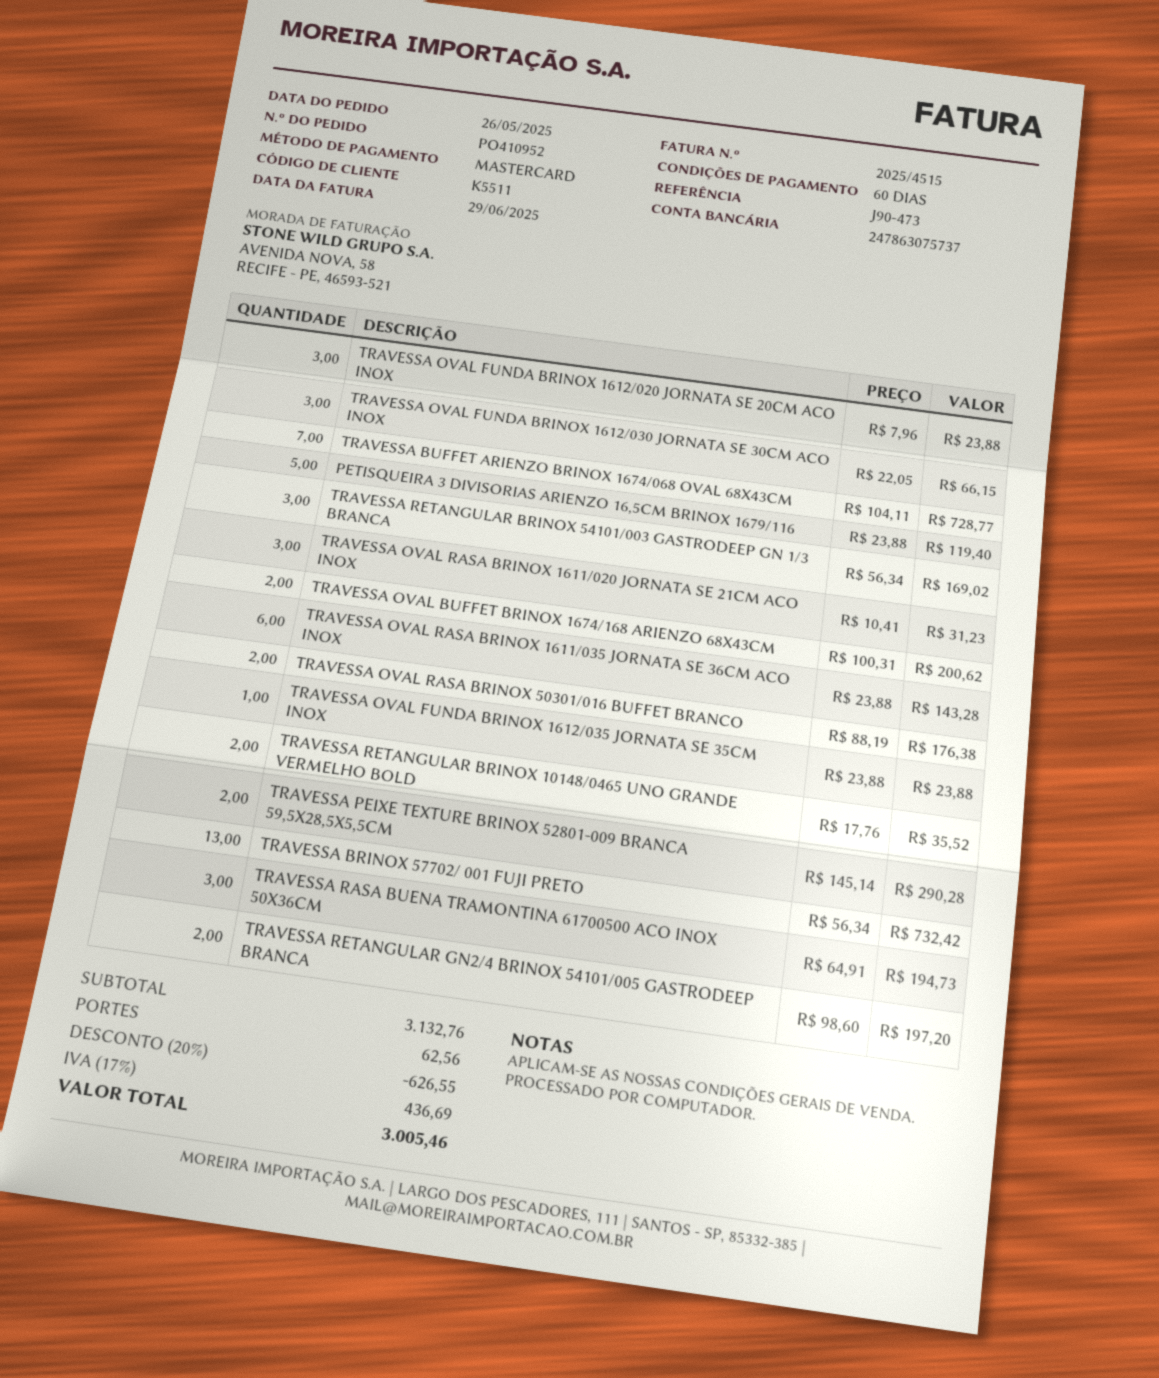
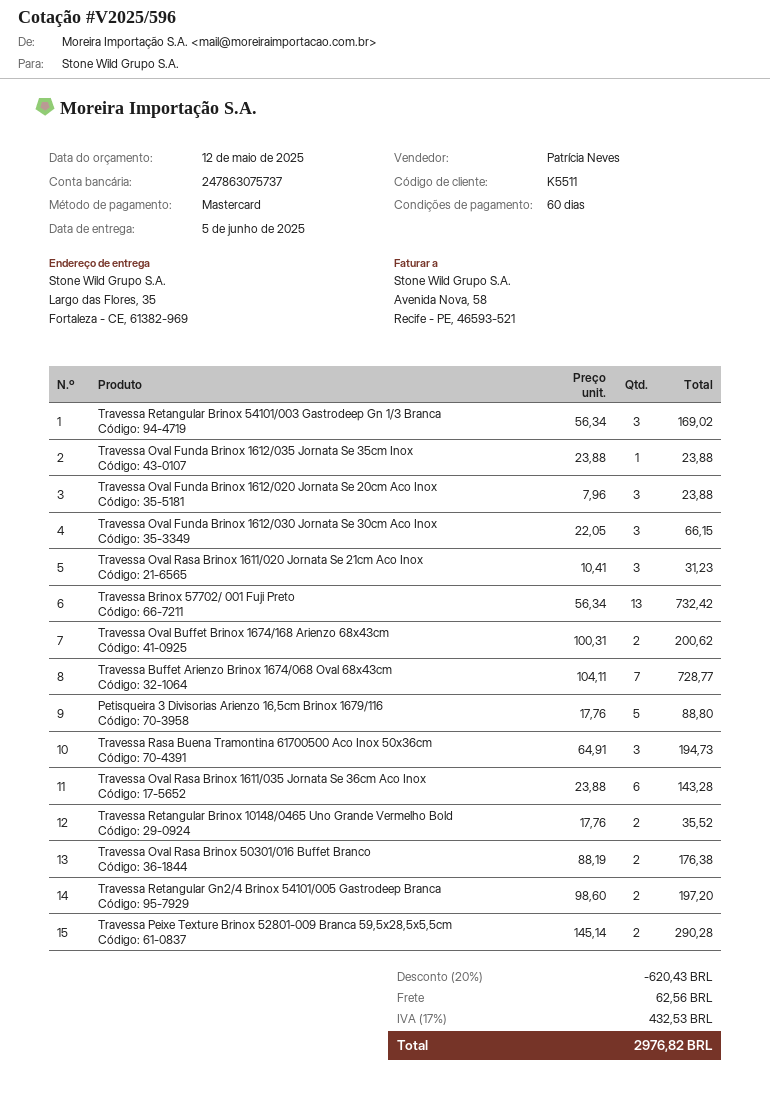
PETISQUEIRA 3 DIVISORIAS ARIENZO 16,5CM BRINOX 1679/116: 5 x 23.88 = 119.40 -> 5 x 17.76 = 88.80
discount: 20% = 626.55 -> 20% = 620.43
tax: 17% = 436.69 -> 17% = 432.53
total: 3005.46 -> 2976.82

